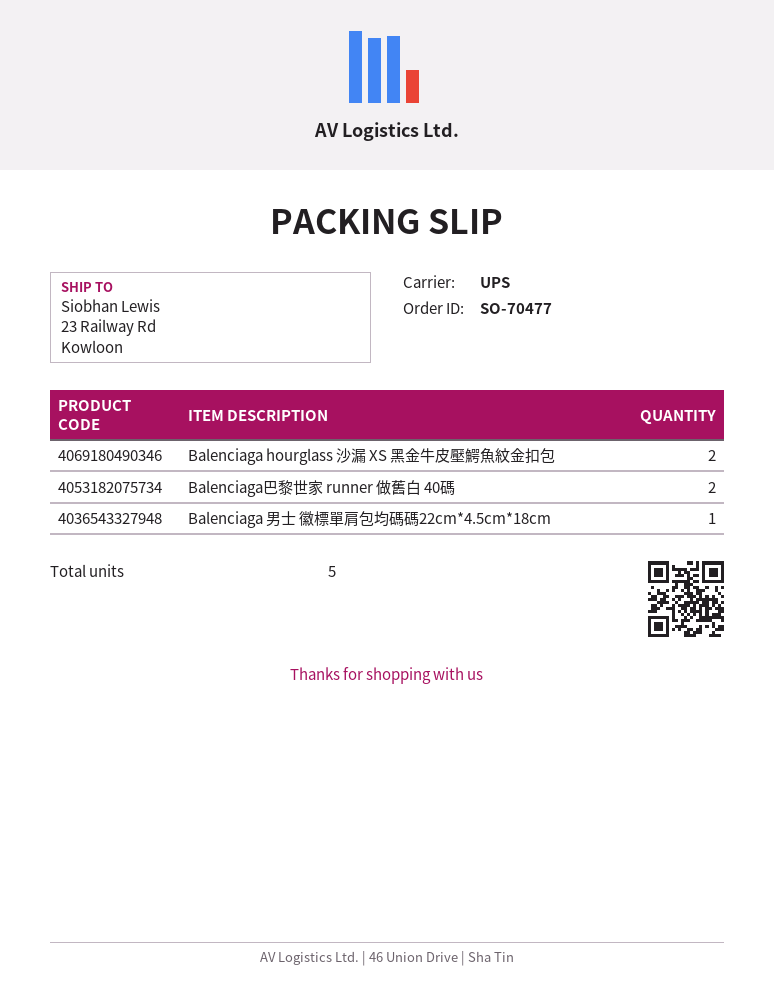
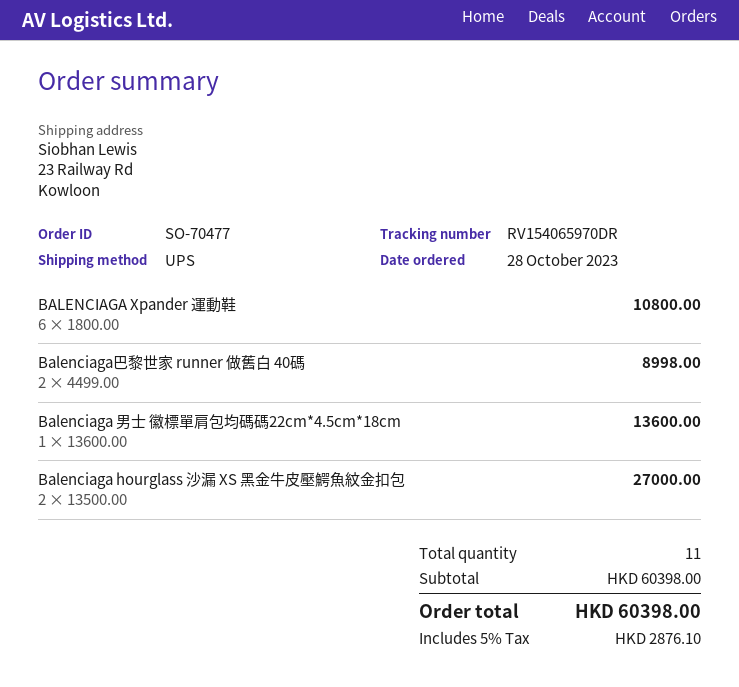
BALENCIAGA Xpander 運動鞋: none -> 6
total quantity: 5 -> 11

